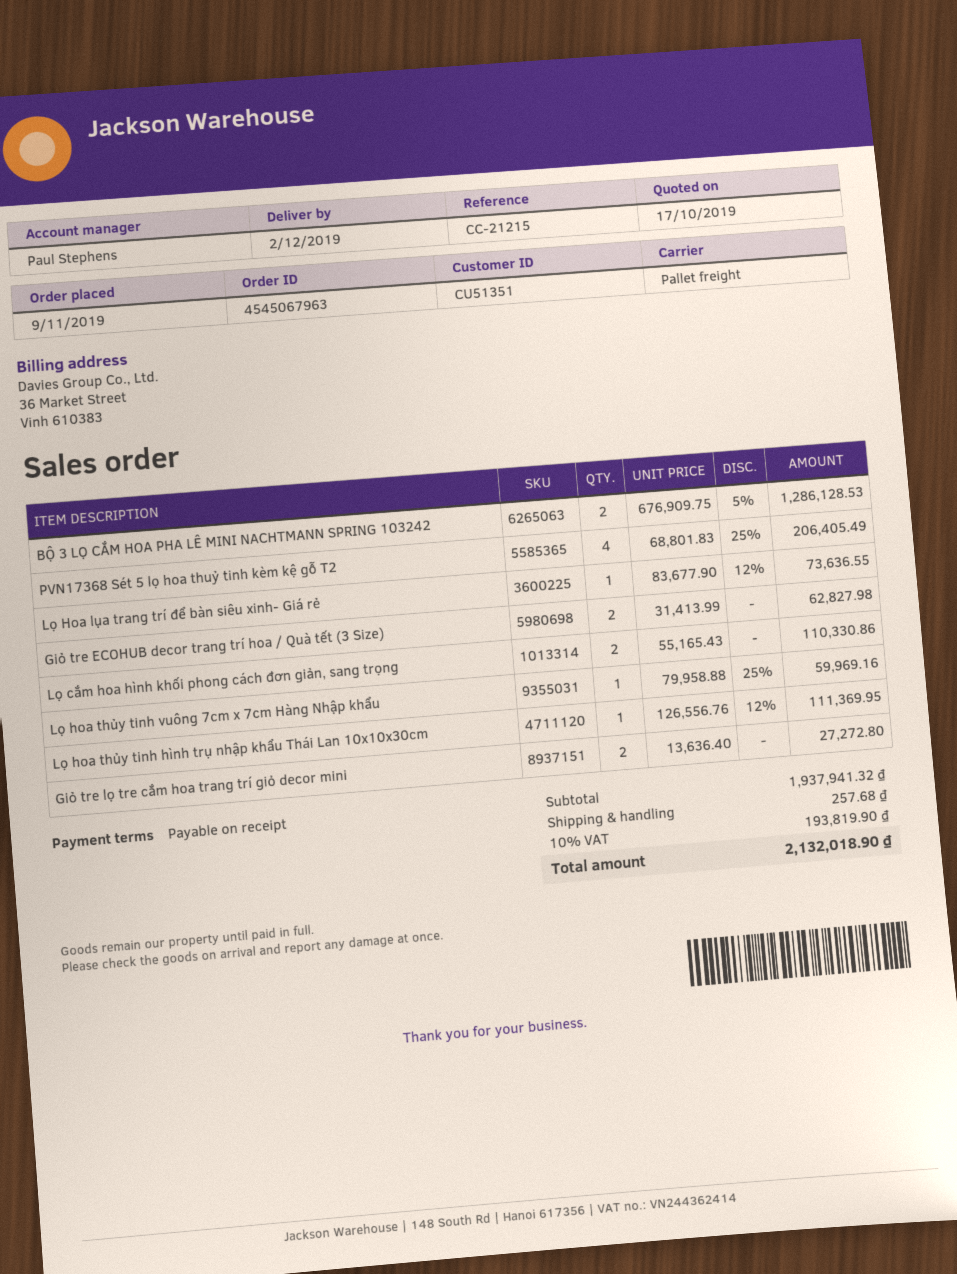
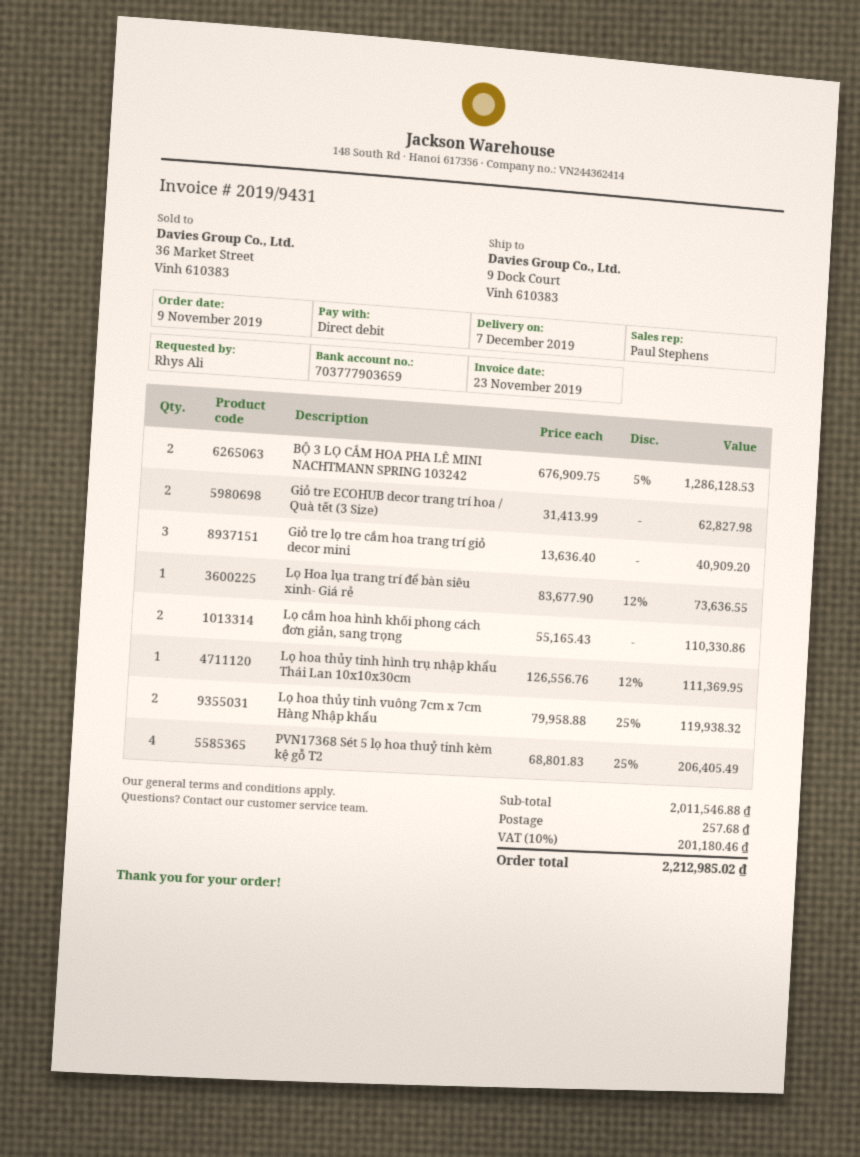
delivery date: 2019-12-02 -> 2019-12-07
Lọ hoa thủy tinh vuông 7cm x 7cm Hàng Nhập khẩu: 1 x 79958.88 - 25% = 59969.16 -> 2 x 79958.88 - 25% = 119938.32
Giỏ tre lọ tre cắm hoa trang trí giỏ decor mini: 2 x 13636.40 = 27272.80 -> 3 x 13636.40 = 40909.20
subtotal: 1937941.32 -> 2011546.88
tax: 10% = 193819.90 -> 10% = 201180.46
total: 2132018.90 -> 2212985.02

